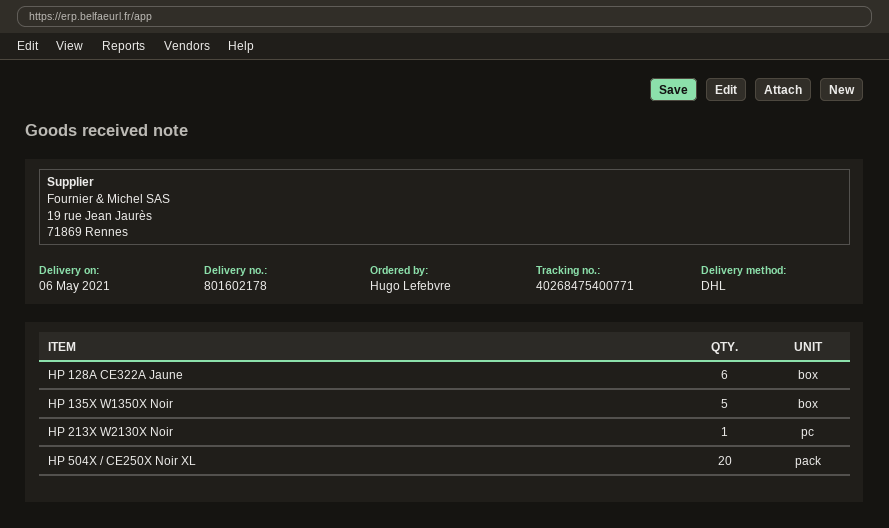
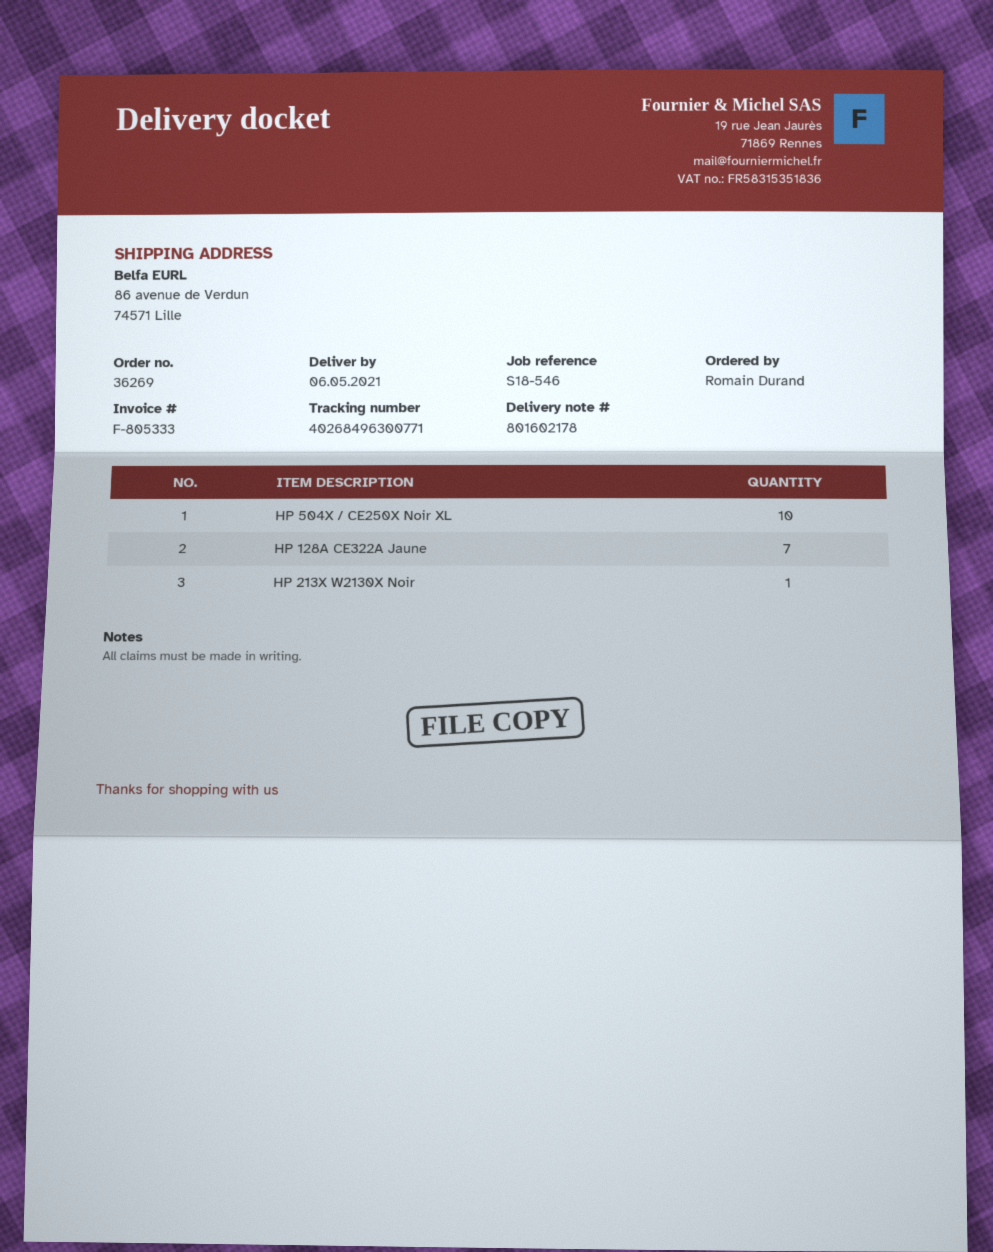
ordered by: Hugo Lefebvre -> Romain Durand
tracking number: 40268475400771 -> 40268496300771
HP 128A CE322A Jaune: 6 -> 7
HP 135X W1350X Noir: 5 -> none
HP 504X / CE250X Noir XL: 20 -> 10

